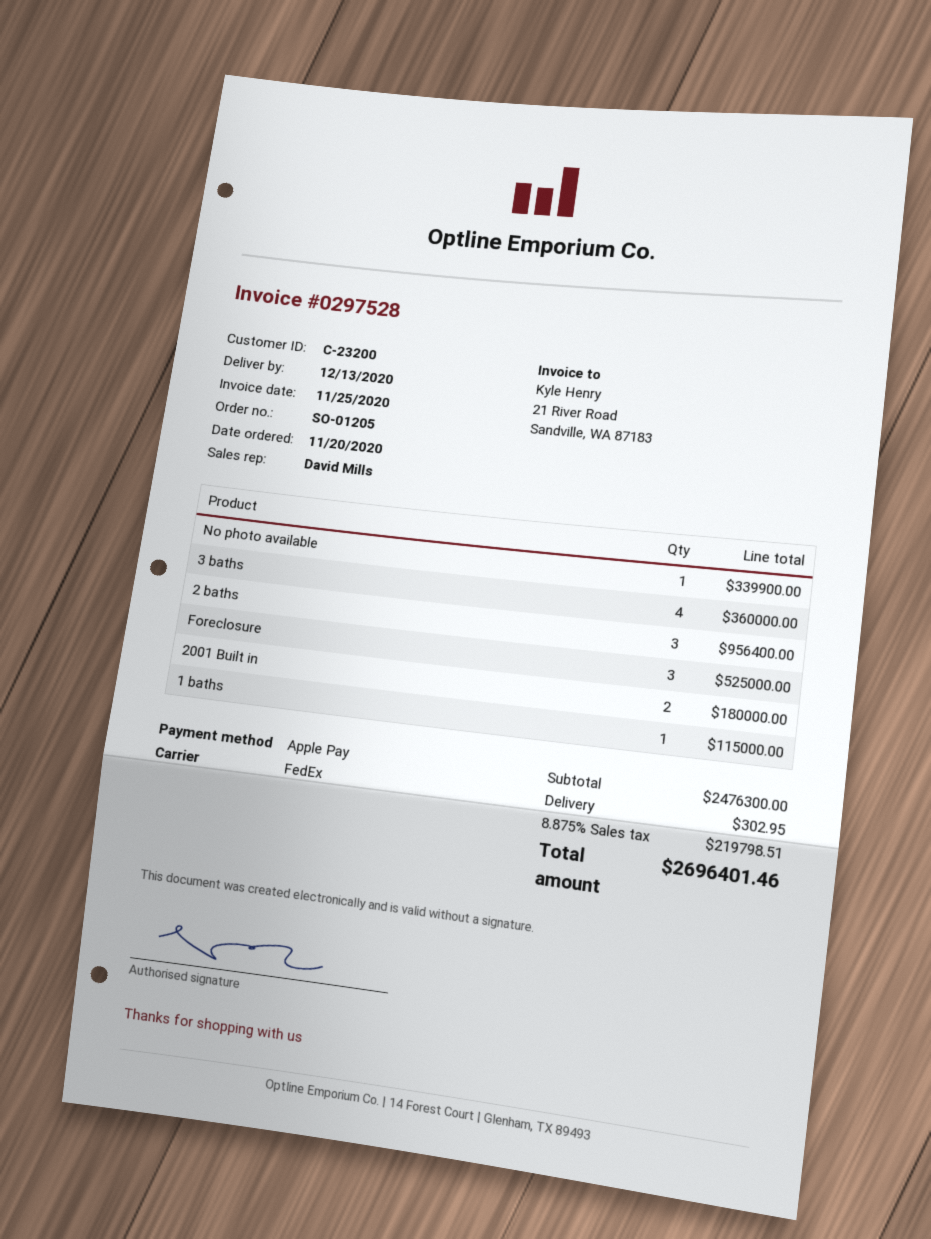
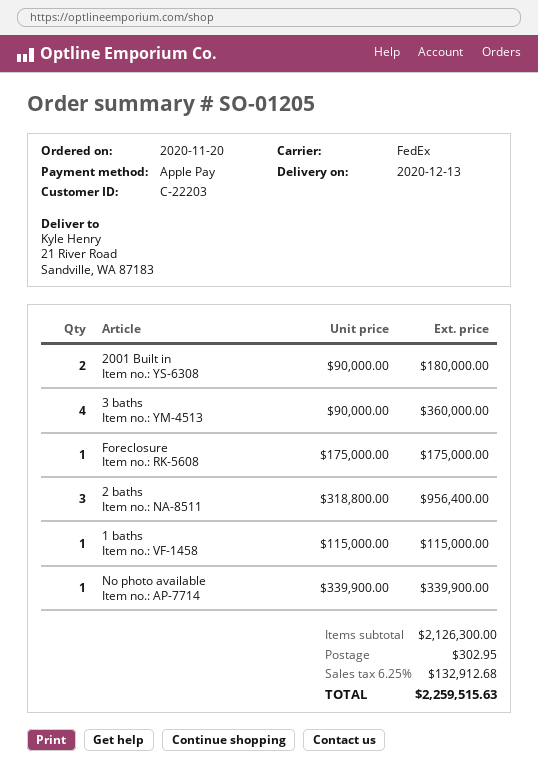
customer number: C-23200 -> C-22203
Foreclosure: 3 for 525000.00 -> 1 for 175000.00
subtotal: 2476300.00 -> 2126300.00
tax: 8.875% = 219798.51 -> 6.25% = 132912.68
total: 2696401.46 -> 2259515.63

